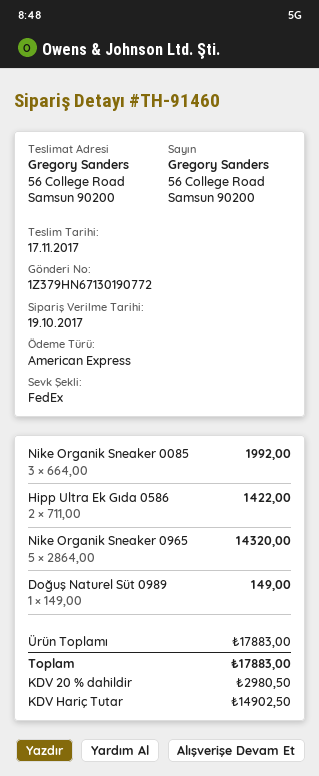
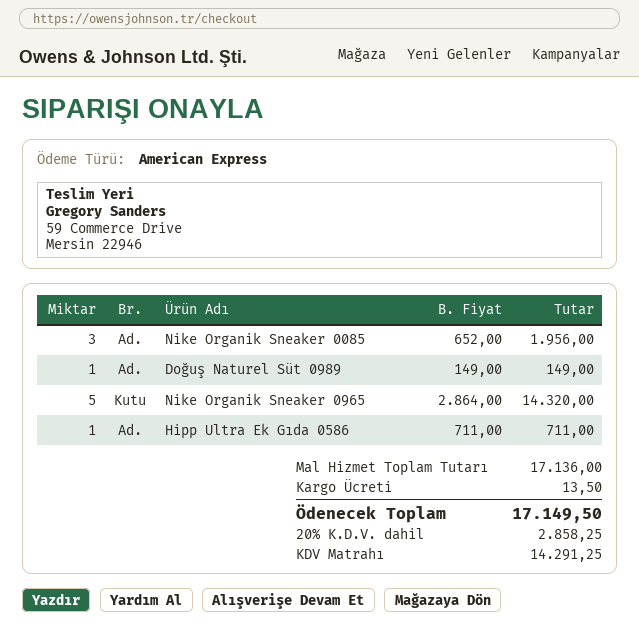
ship to: 56 College Road, Samsun 90200 -> 59 Commerce Drive, Mersin 22946
Nike Organik Sneaker 0085: 3 x 664.00 = 1992.00 -> 3 x 652.00 = 1956.00
Hipp Ultra Ek Gıda 0586: 2 x 711.00 = 1422.00 -> 1 x 711.00 = 711.00
subtotal: 17883.00 -> 17136.00
shipping: none -> 13.50
net: 14902.50 -> 14291.25
tax: 20% = 2980.50 -> 20% = 2858.25
total: 17883.00 -> 17149.50

